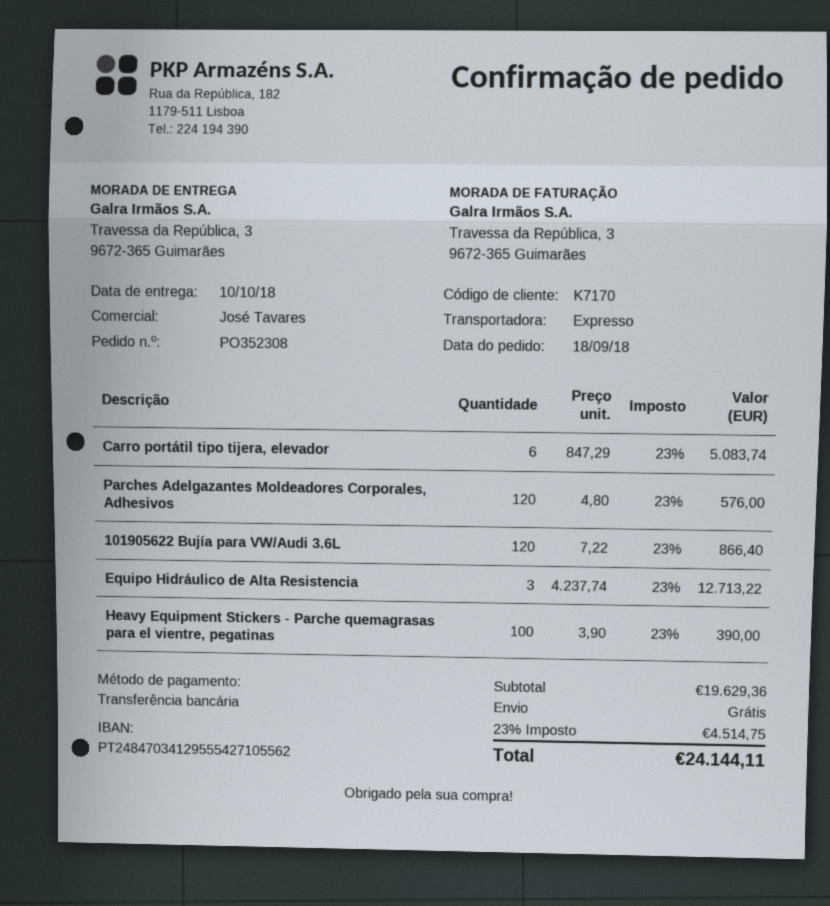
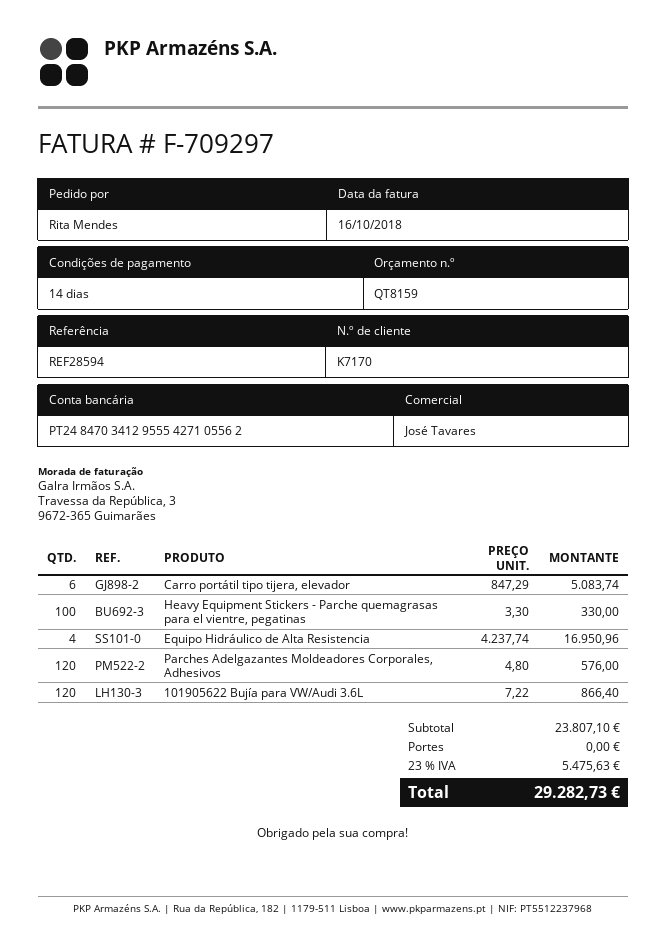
Equipo Hidráulico de Alta Resistencia: 3 x 4237.74 = 12713.22 -> 4 x 4237.74 = 16950.96
Heavy Equipment Stickers - Parche quemagrasas para el vientre, pegatinas: 100 x 3.90 = 390.00 -> 100 x 3.30 = 330.00
subtotal: 19629.36 -> 23807.10
tax: 23% = 4514.75 -> 23% = 5475.63
total: 24144.11 -> 29282.73

